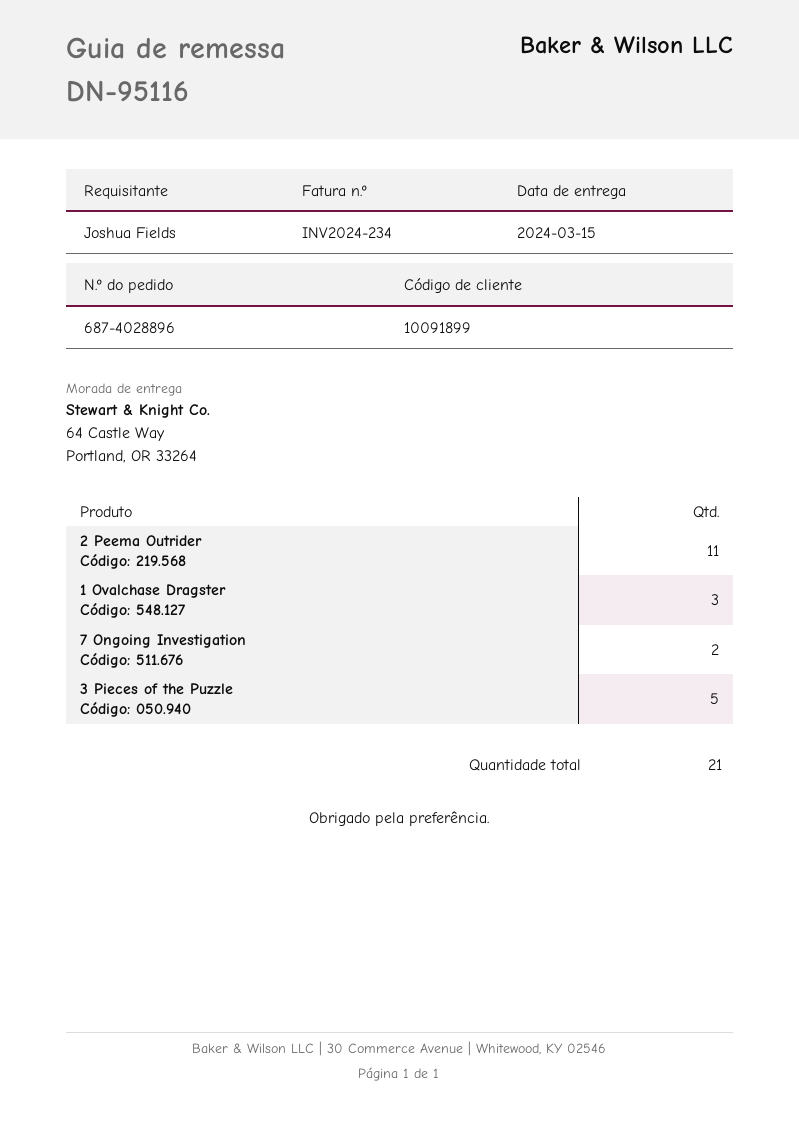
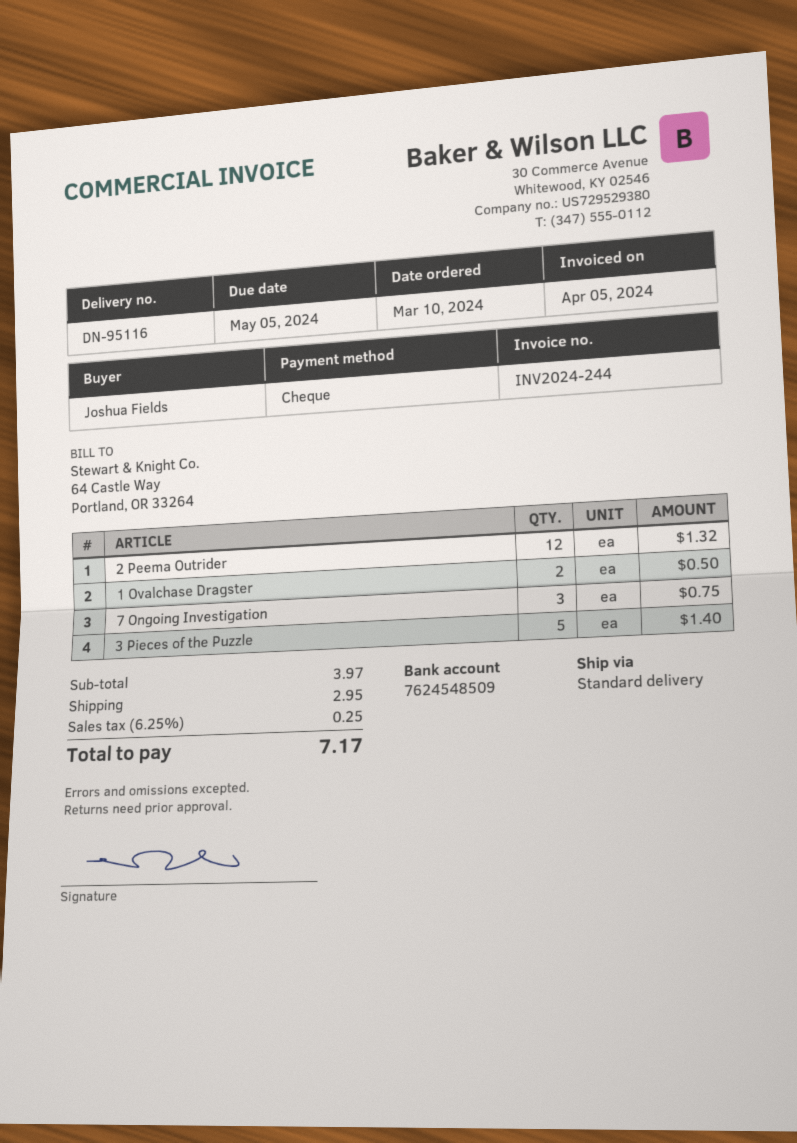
invoice number: INV2024-234 -> INV2024-244
2 Peema Outrider: 11 -> 12
1 Ovalchase Dragster: 3 -> 2
7 Ongoing Investigation: 2 -> 3

